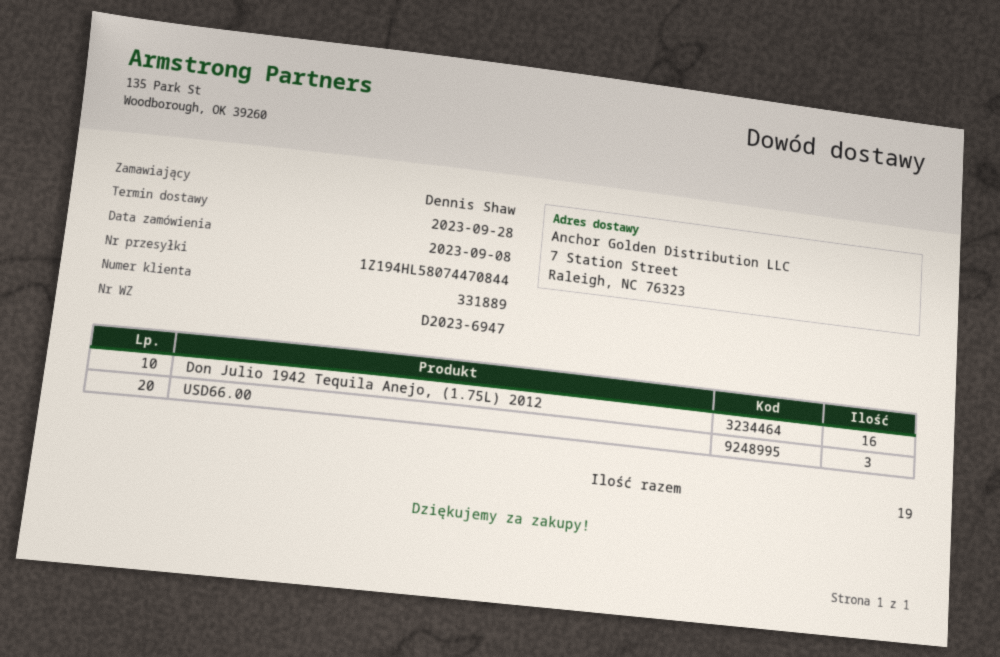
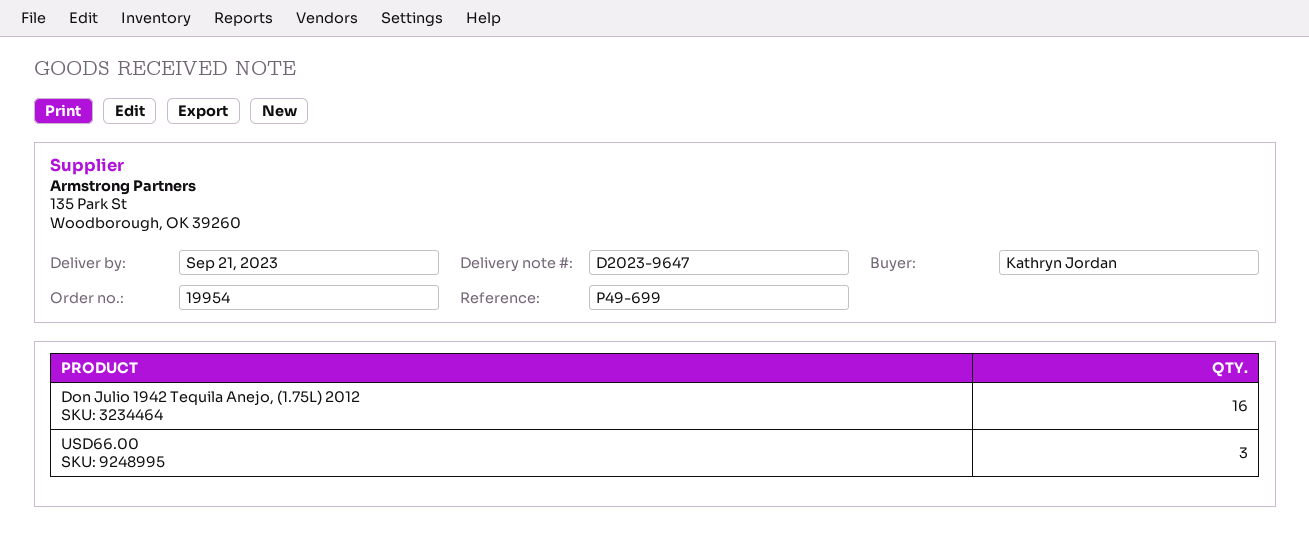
delivery note number: D2023-6947 -> D2023-9647
delivery date: 2023-09-28 -> 2023-09-21
ordered by: Dennis Shaw -> Kathryn Jordan

